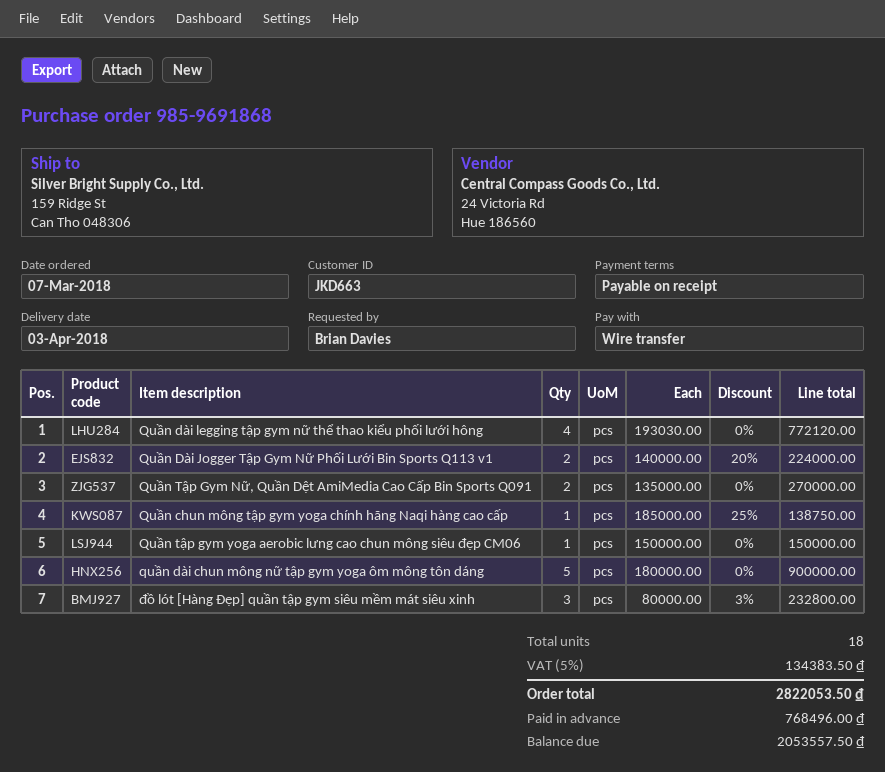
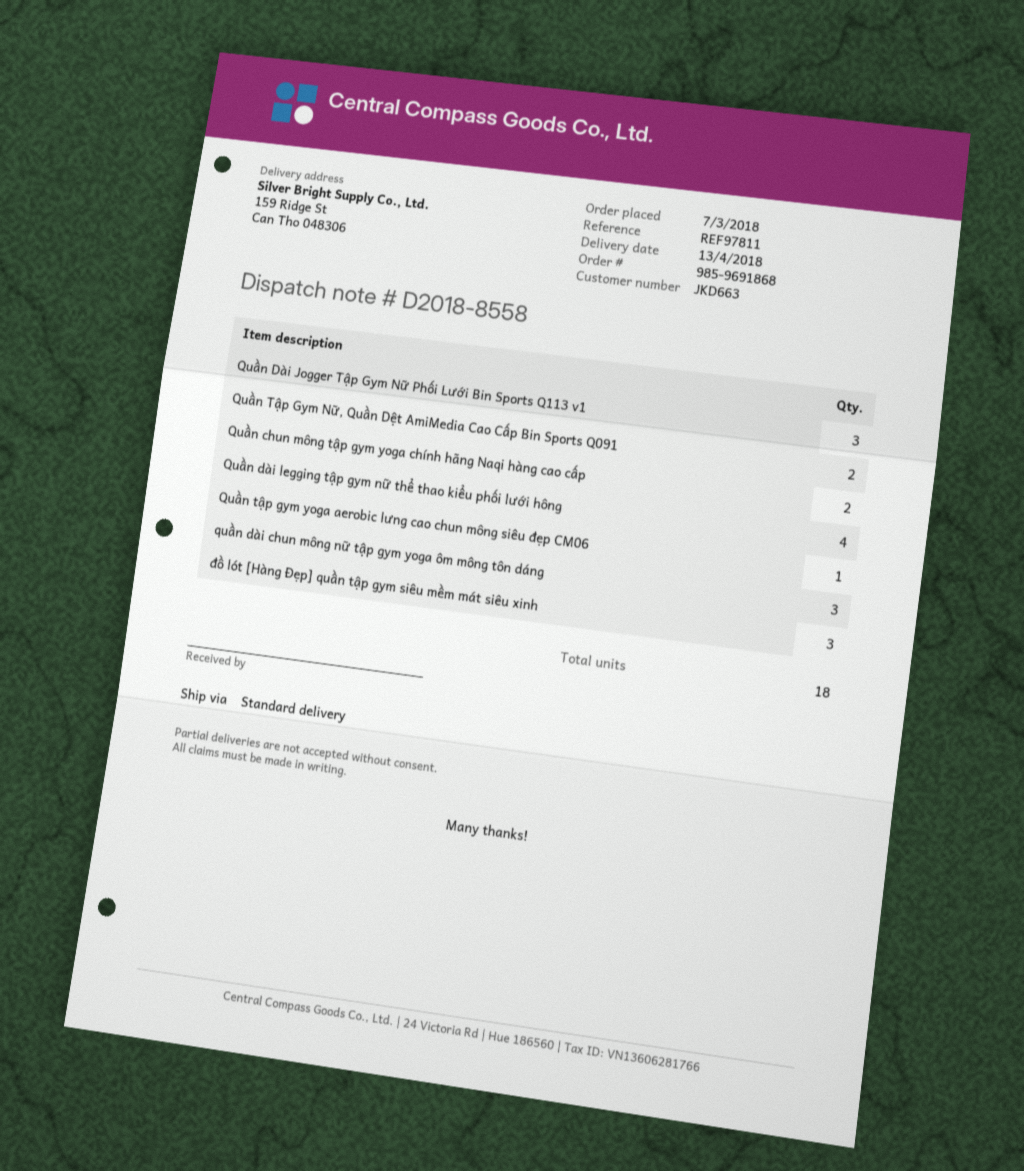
delivery date: 2018-04-03 -> 2018-04-13
Quần Dài Jogger Tập Gym Nữ Phối Lưới Bin Sports Q113 v1: 2 -> 3
Quần chun mông tập gym yoga chính hãng Naqi hàng cao cấp: 1 -> 2
quần dài chun mông nữ tập gym yoga ôm mông tôn dáng: 5 -> 3

